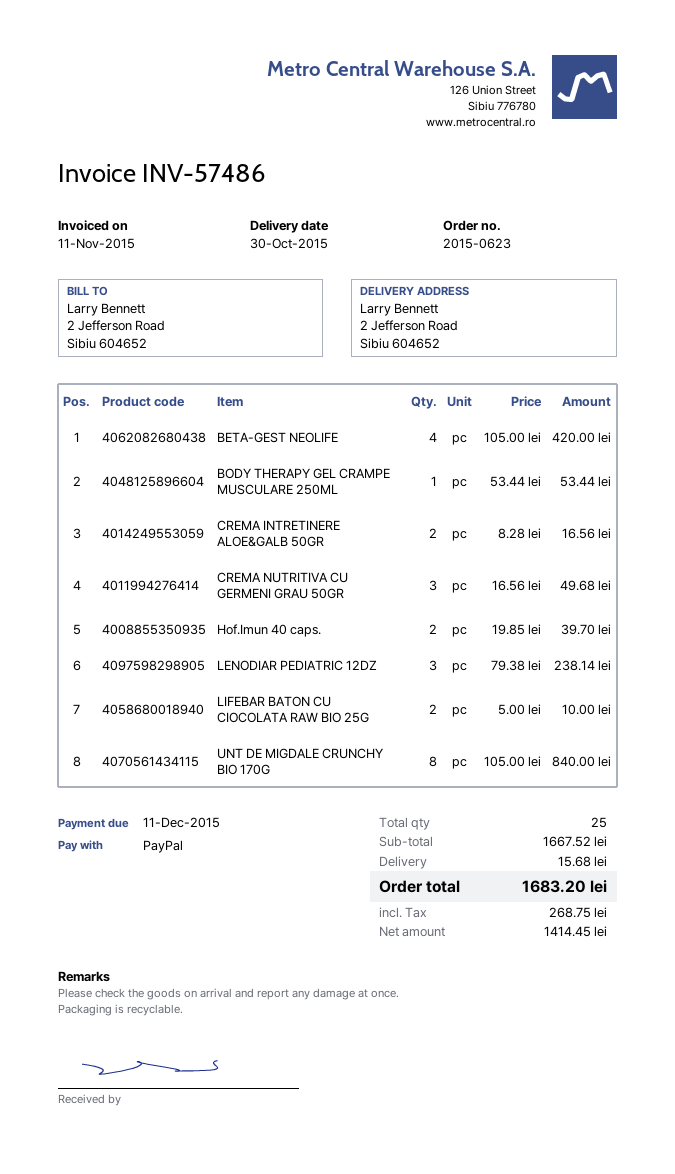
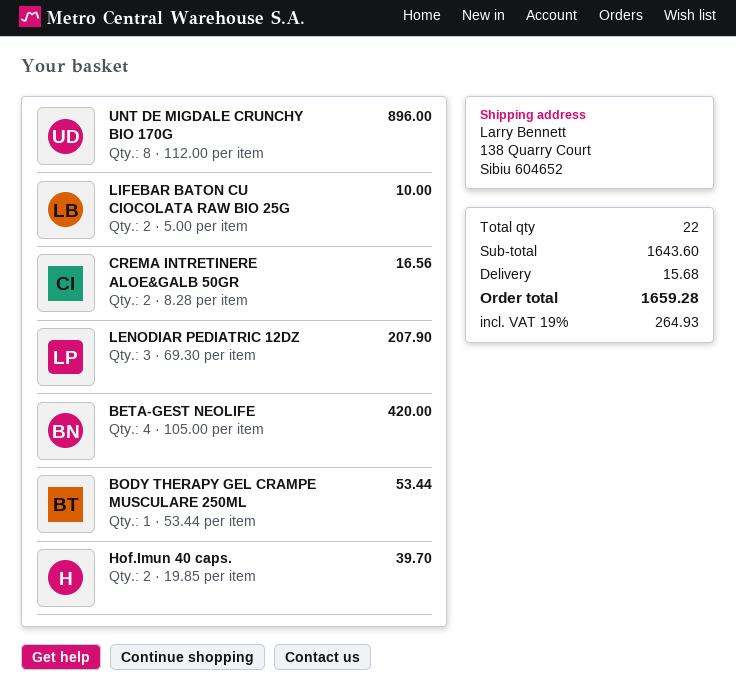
ship to: 2 Jefferson Road, Sibiu 604652 -> 138 Quarry Court, Sibiu 604652
CREMA NUTRITIVA CU GERMENI GRAU 50GR: 3 x 16.56 = 49.68 -> none
LENODIAR PEDIATRIC 12DZ: 3 x 79.38 = 238.14 -> 3 x 69.30 = 207.90
UNT DE MIGDALE CRUNCHY BIO 170G: 8 x 105.00 = 840.00 -> 8 x 112.00 = 896.00
total quantity: 25 -> 22
subtotal: 1667.52 -> 1643.60
tax: 268.75 -> 264.93
total: 1683.20 -> 1659.28

